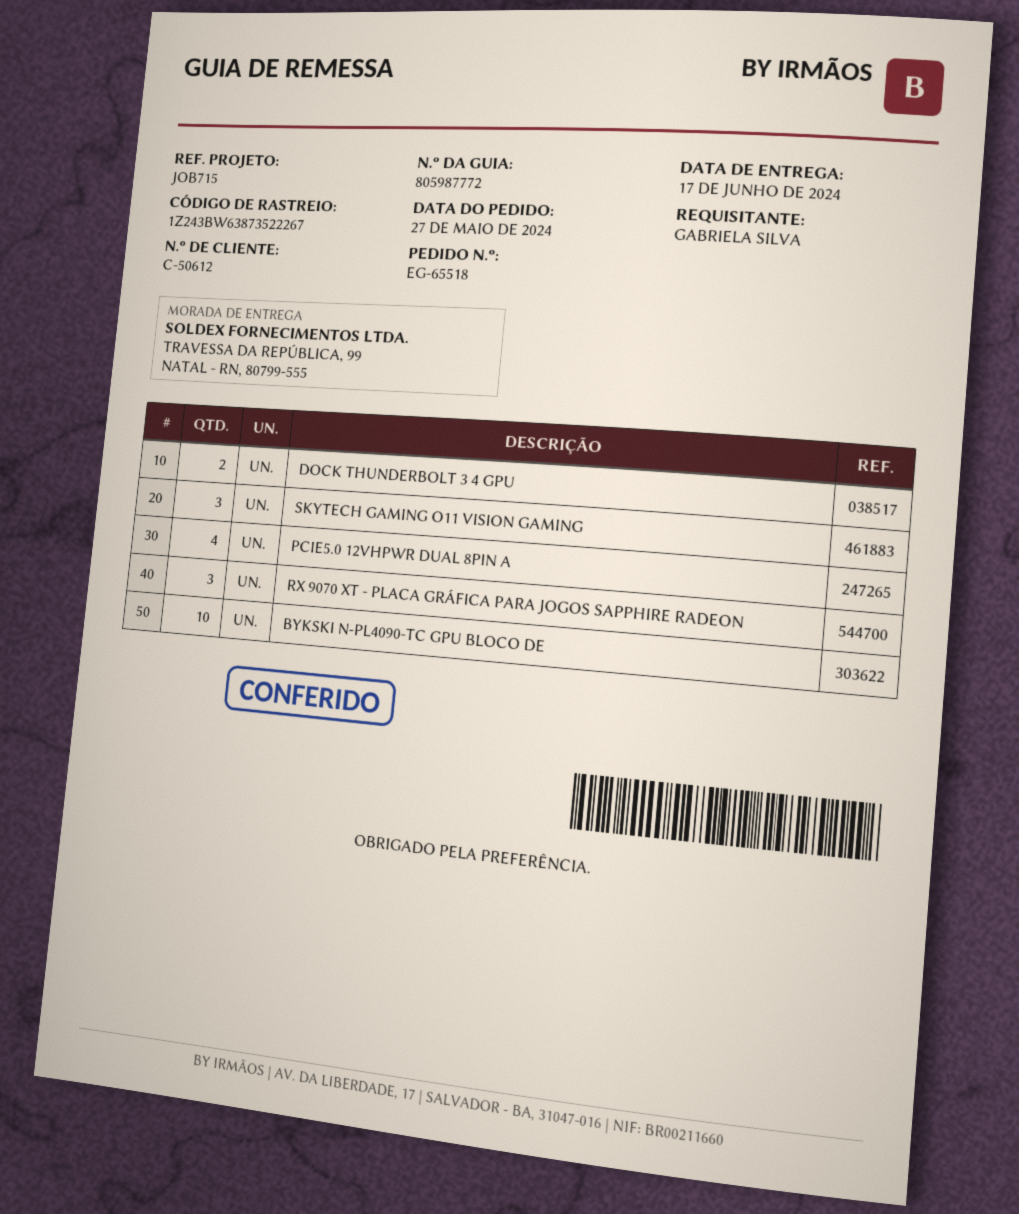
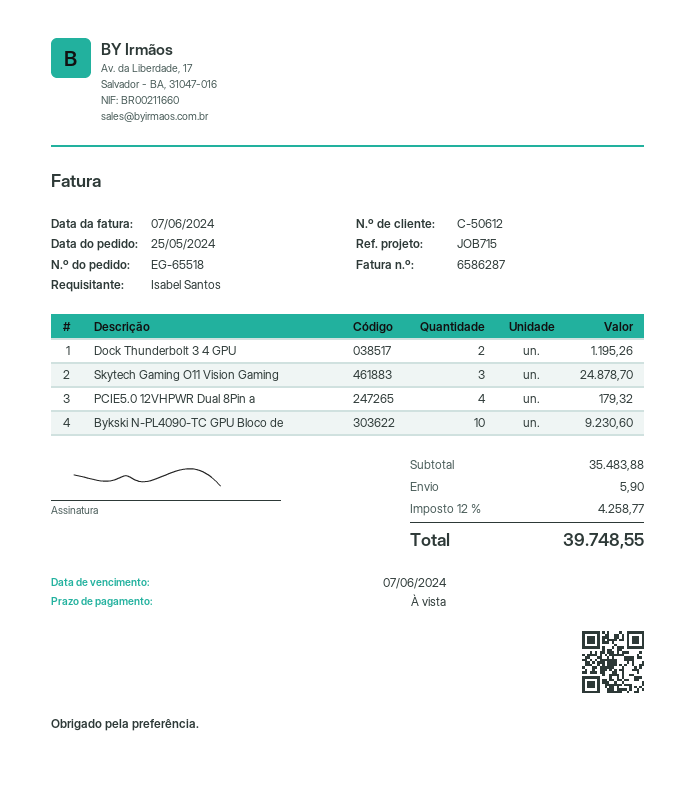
order date: 2024-05-27 -> 2024-05-25
ordered by: GABRIELA SILVA -> Isabel Santos
RX 9070 XT - PLACA GRÁFICA PARA JOGOS SAPPHIRE RADEON: 3 -> none

